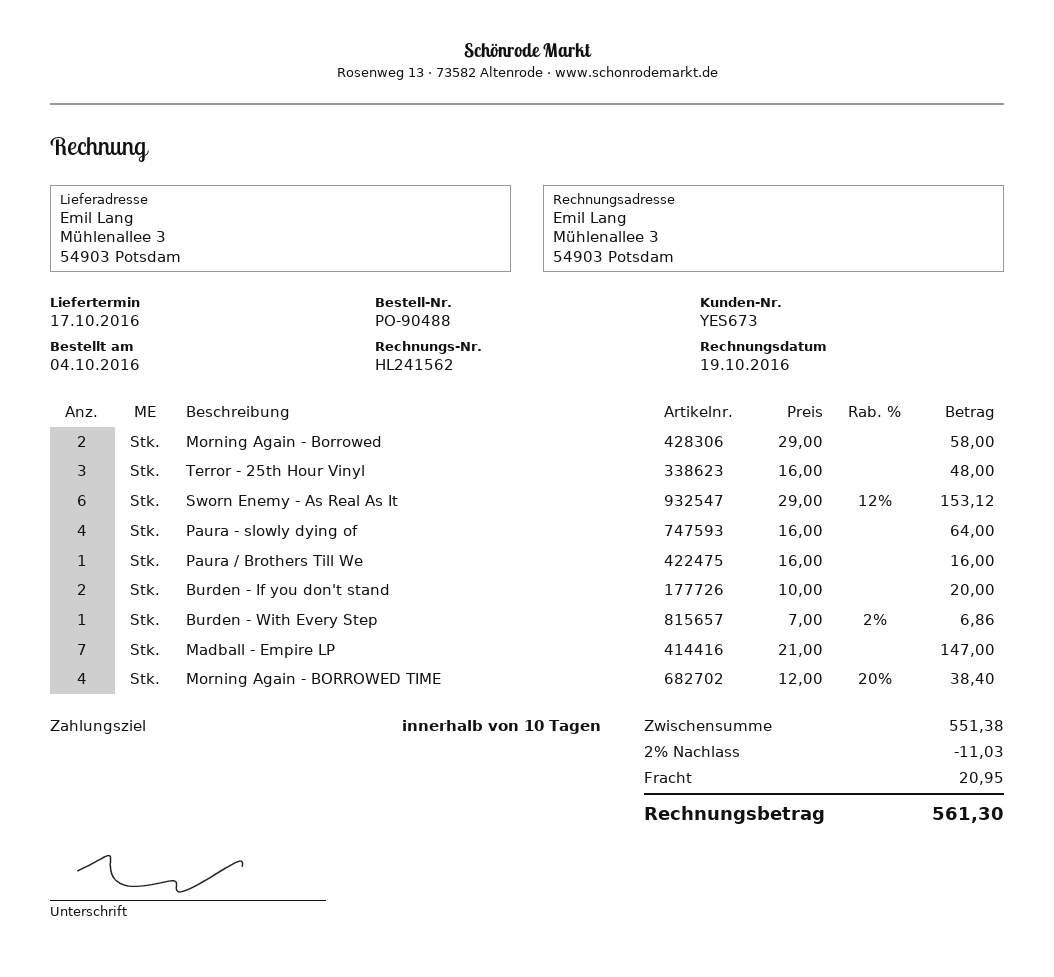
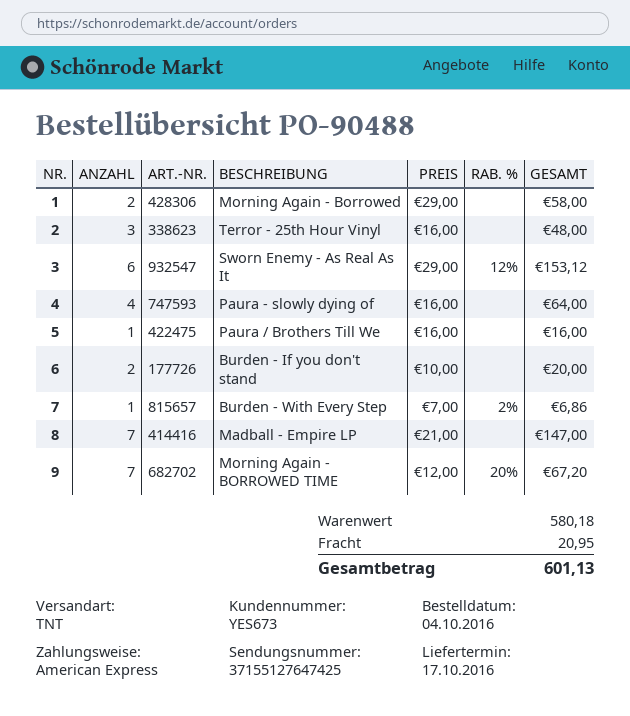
Morning Again - BORROWED TIME: 4 x 12.00 - 20% = 38.40 -> 7 x 12.00 - 20% = 67.20
subtotal: 551.38 -> 580.18
discount: 2% = 11.03 -> none
total: 561.30 -> 601.13

